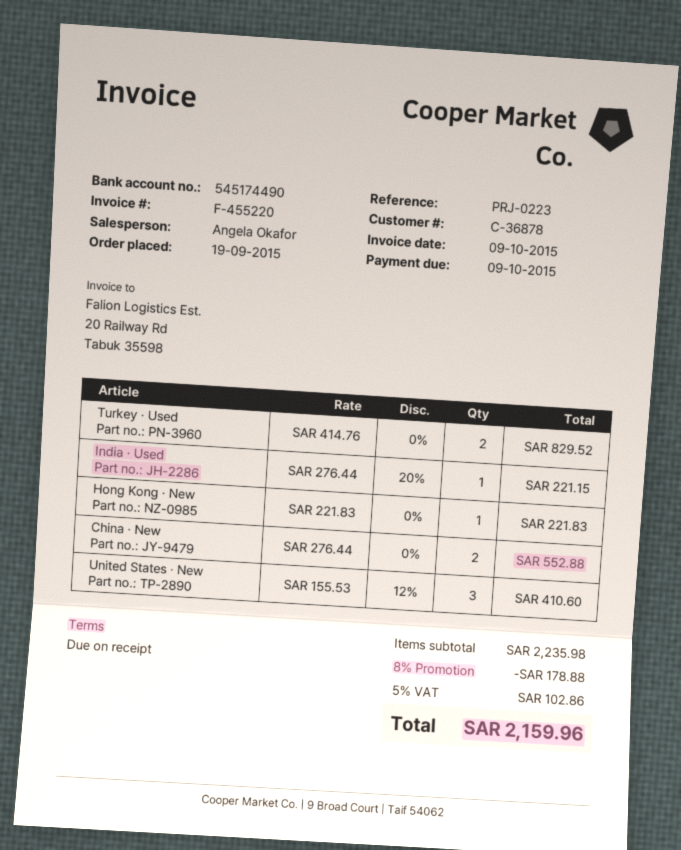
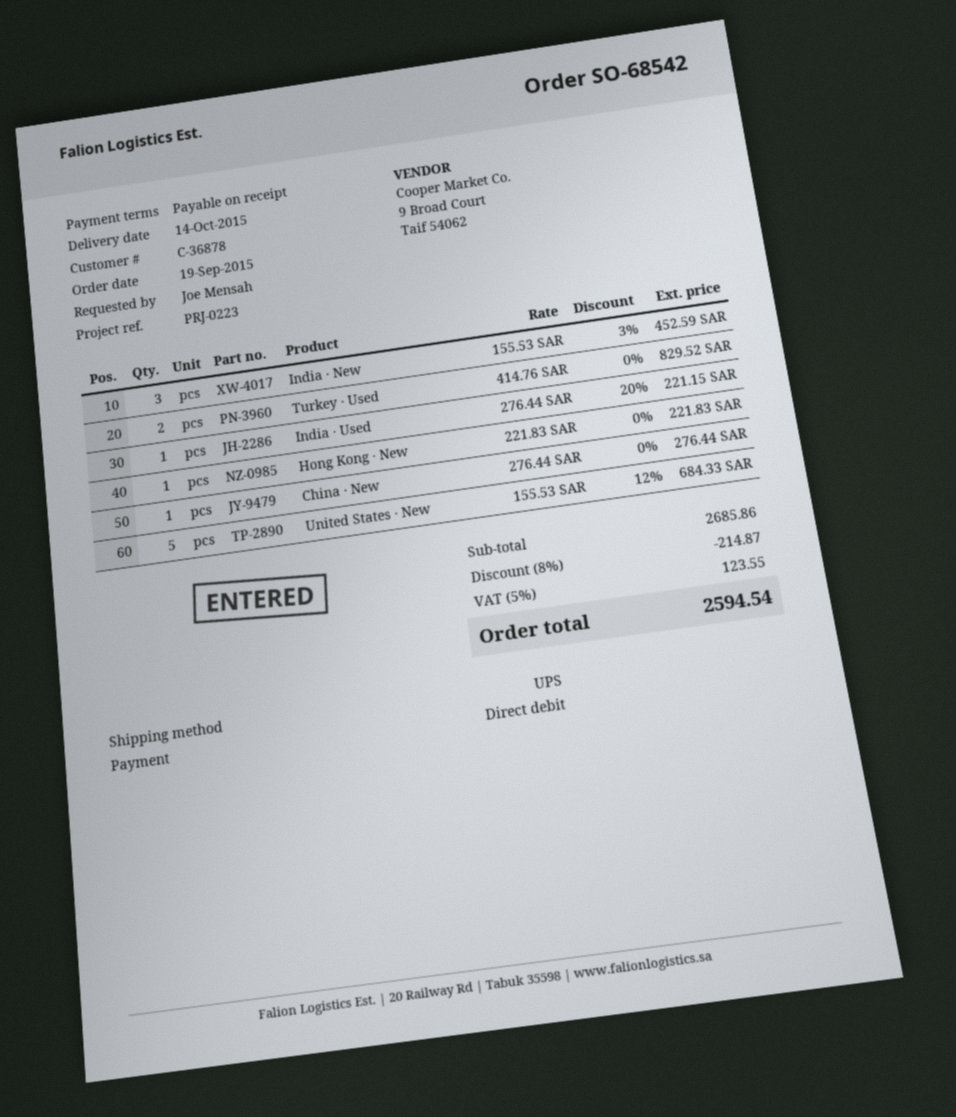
China · New: 2 x 276.44 = 552.88 -> 1 x 276.44 = 276.44
United States · New: 3 x 155.53 - 12% = 410.60 -> 5 x 155.53 - 12% = 684.33
India · New: none -> 3 x 155.53 - 3% = 452.59
subtotal: 2235.98 -> 2685.86
discount: 8% = 178.88 -> 8% = 214.87
tax: 5% = 102.86 -> 5% = 123.55
total: 2159.96 -> 2594.54

